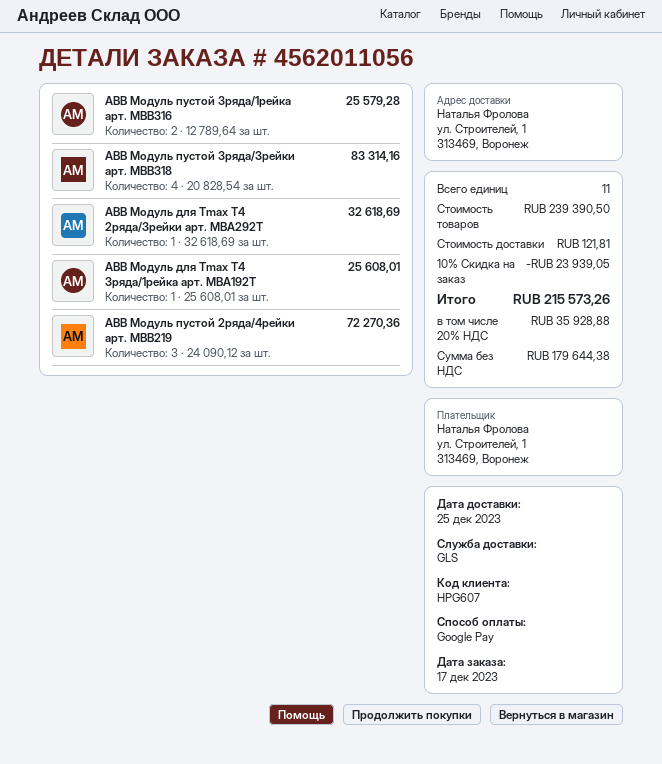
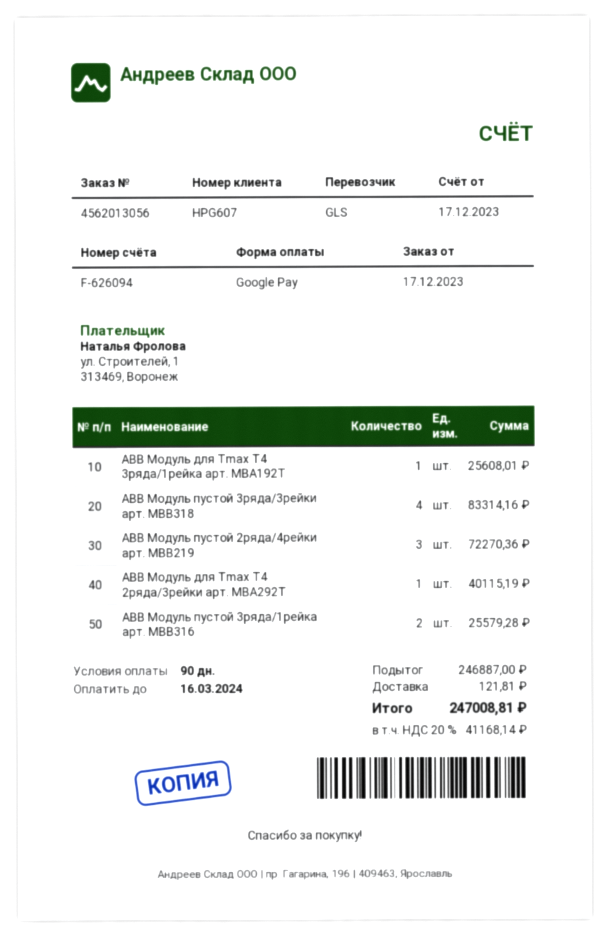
order number: 4562011056 -> 4562013056
ABB Модуль для Тmax Т4 2ряда/3рейки арт. MBA292T: 1 for 32618.69 -> 1 for 40115.19
subtotal: 239390.50 -> 246887.00
discount: 10% = 23939.05 -> none
tax: 20% = 35928.88 -> 20% = 41168.14
total: 215573.26 -> 247008.81

